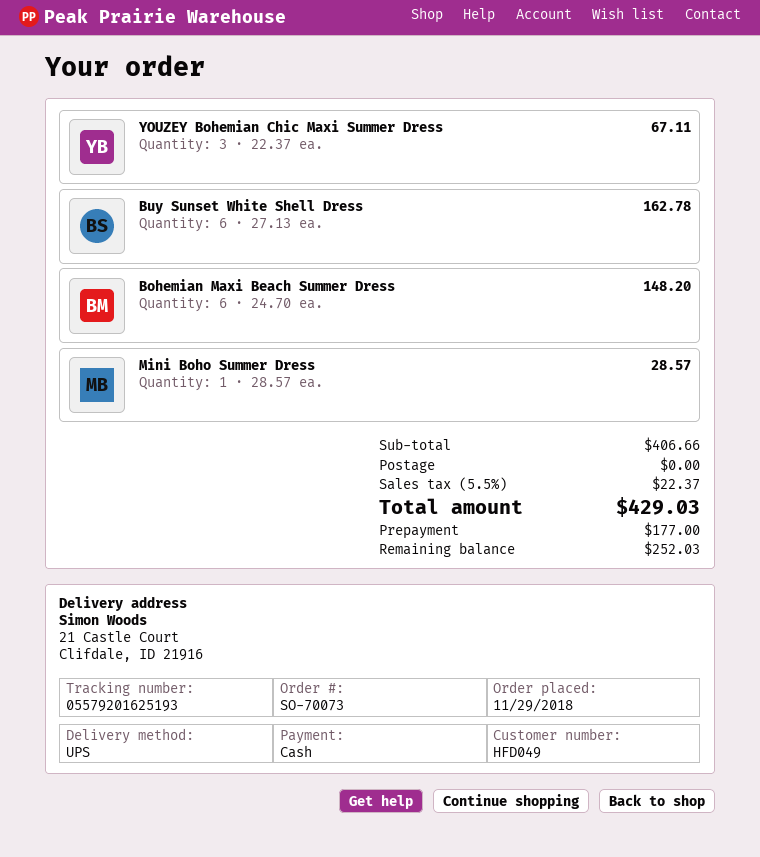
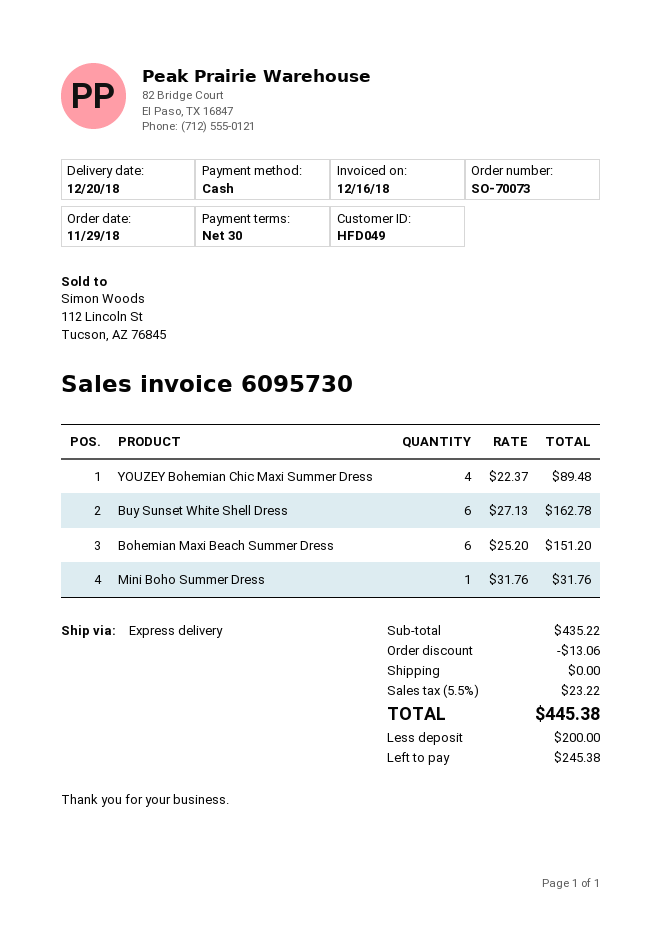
shipping method: UPS -> express
YOUZEY Bohemian Chic Maxi Summer Dress: 3 x 22.37 = 67.11 -> 4 x 22.37 = 89.48
Bohemian Maxi Beach Summer Dress: 6 x 24.70 = 148.20 -> 6 x 25.20 = 151.20
Mini Boho Summer Dress: 1 x 28.57 = 28.57 -> 1 x 31.76 = 31.76
subtotal: 406.66 -> 435.22
discount: none -> 13.06
tax: 5.5% = 22.37 -> 5.5% = 23.22
total: 429.03 -> 445.38
deposit: 177.00 -> 200.00
balance: 252.03 -> 245.38

